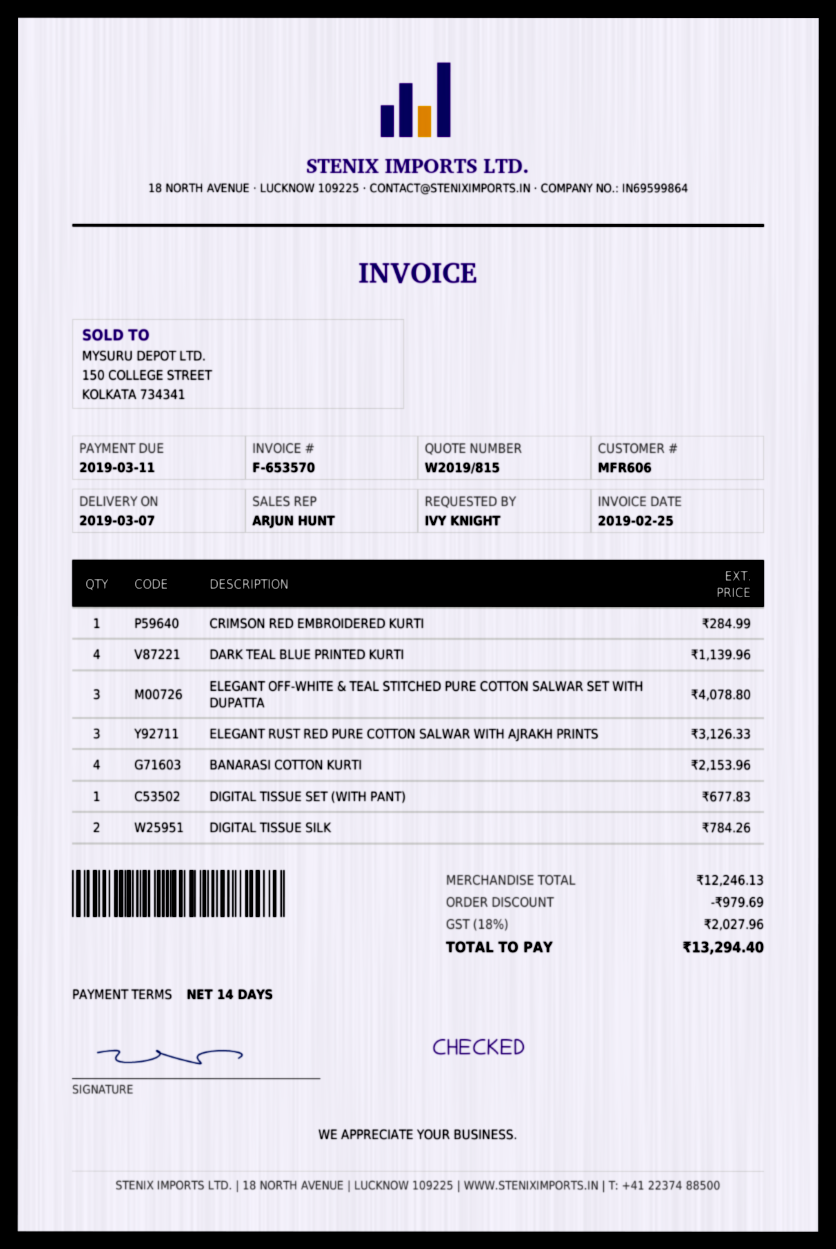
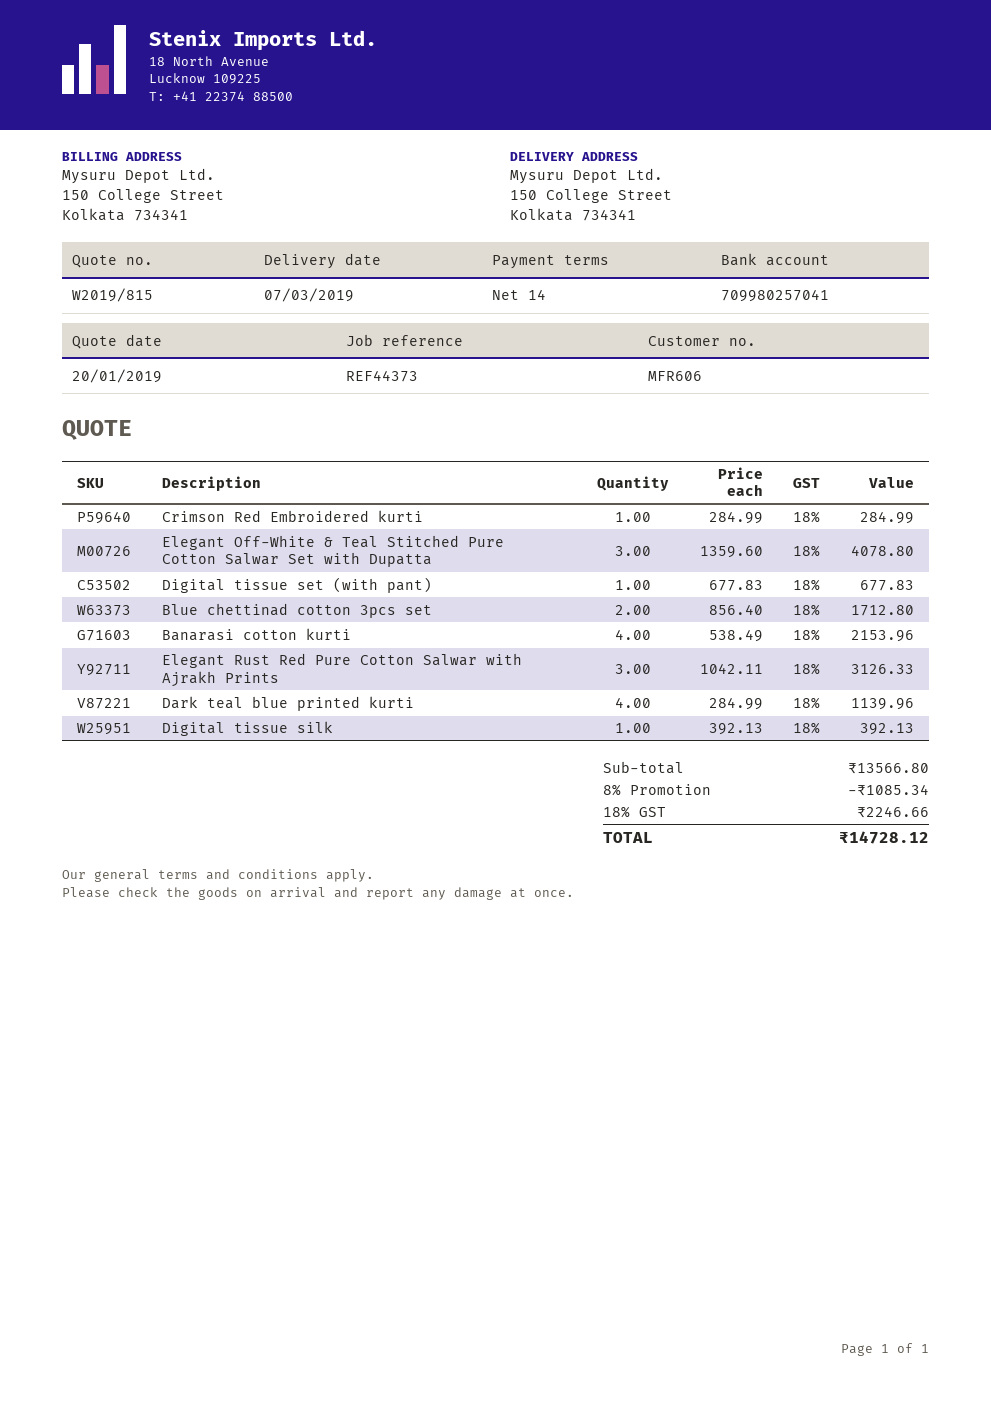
DIGITAL TISSUE SILK: 2 for 784.26 -> 1 for 392.13
Blue chettinad cotton 3pcs set: none -> 2 for 1712.80
subtotal: 12246.13 -> 13566.80
discount: 979.69 -> 1085.34
tax: 18% = 2027.96 -> 18% = 2246.66
total: 13294.40 -> 14728.12

